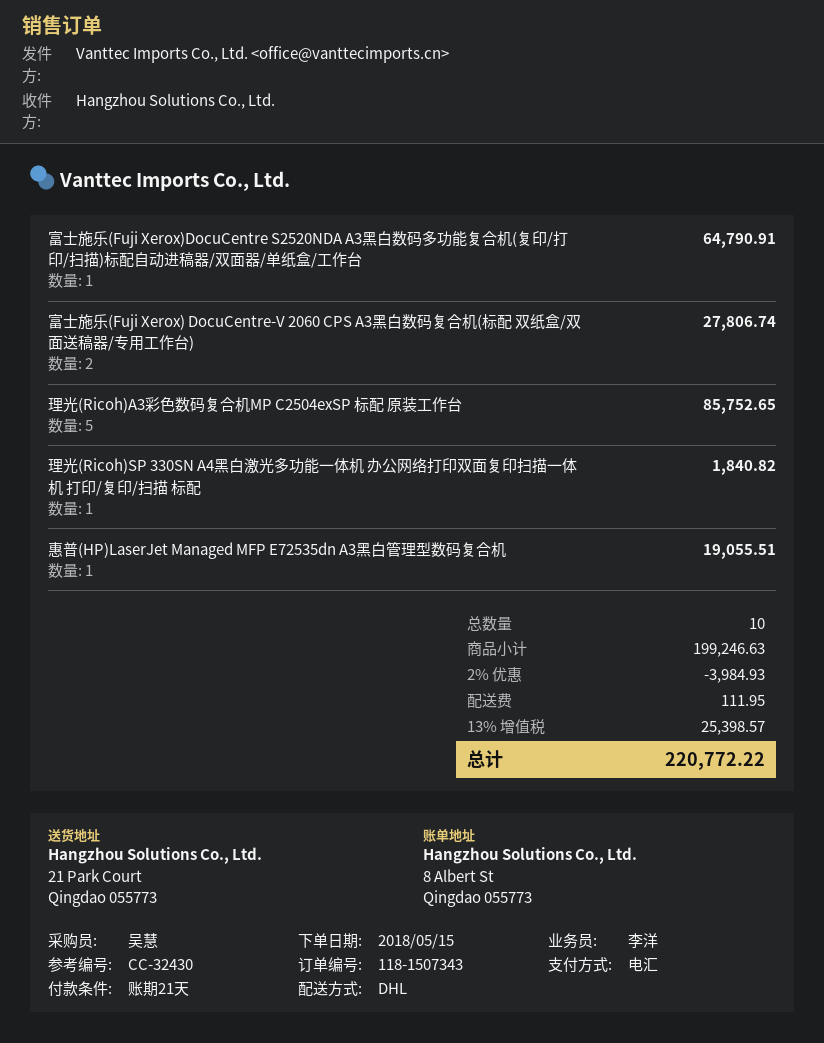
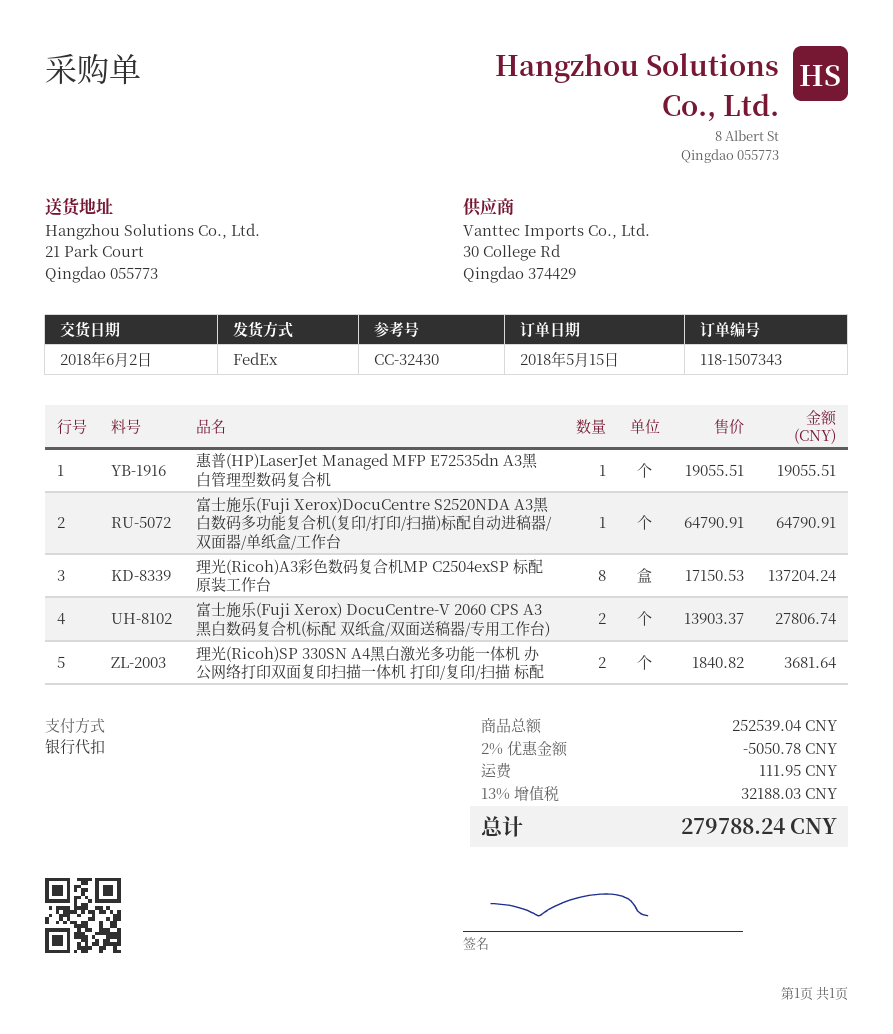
payment method: bank transfer -> direct debit
shipping method: DHL -> FedEx
理光(Ricoh)A3彩色数码复合机MP C2504exSP 标配 原装工作台: 5 for 85752.65 -> 8 for 137204.24
理光(Ricoh)SP 330SN A4黑白激光多功能一体机 办公网络打印双面复印扫描一体机 打印/复印/扫描 标配: 1 for 1840.82 -> 2 for 3681.64
subtotal: 199246.63 -> 252539.04
discount: 2% = 3984.93 -> 2% = 5050.78
tax: 13% = 25398.57 -> 13% = 32188.03
total: 220772.22 -> 279788.24

